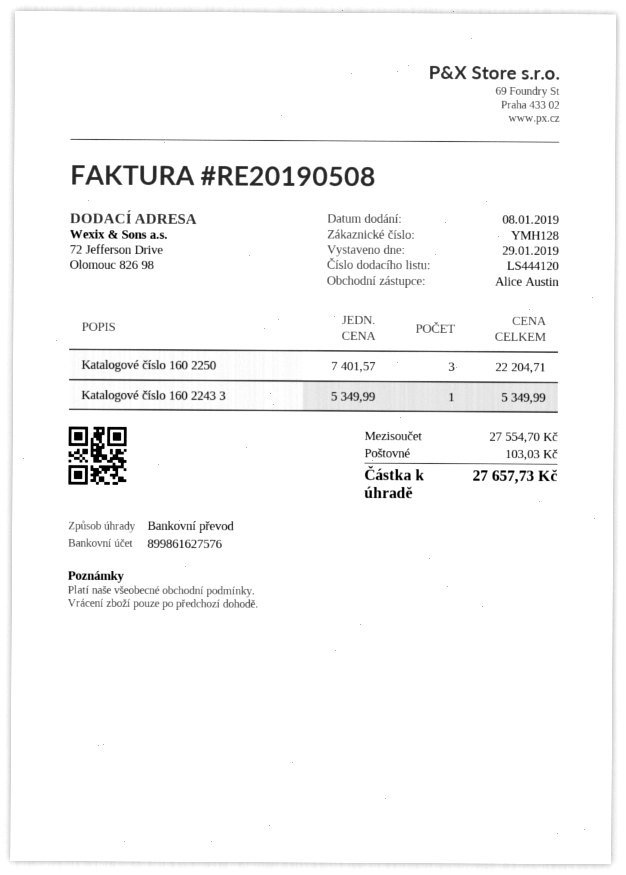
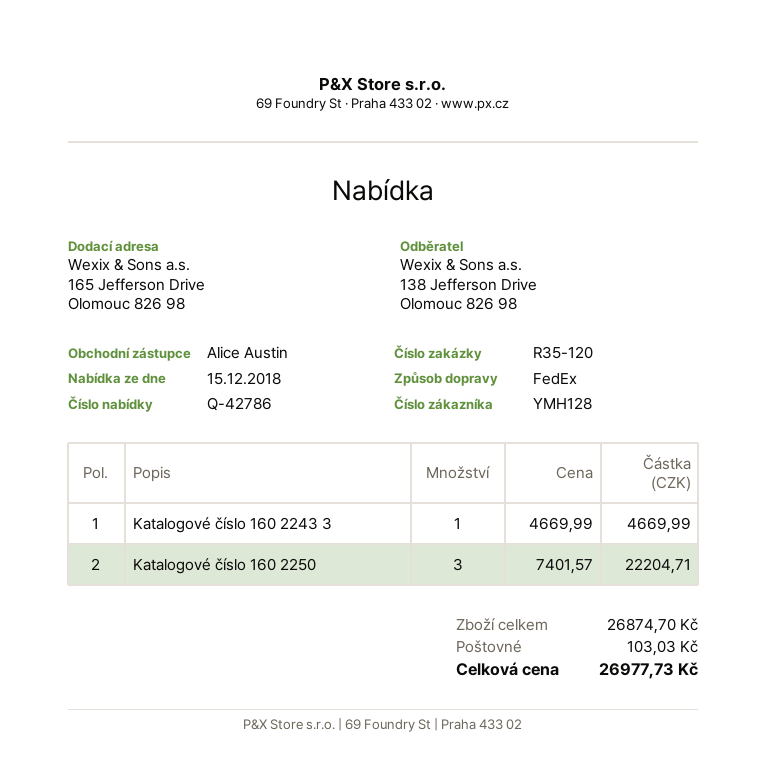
ship to: 72 Jefferson Drive, Olomouc 826 98 -> 165 Jefferson Drive, Olomouc 826 98
Katalogové číslo 160 2243 3: 1 x 5349.99 = 5349.99 -> 1 x 4669.99 = 4669.99
subtotal: 27554.70 -> 26874.70
total: 27657.73 -> 26977.73

